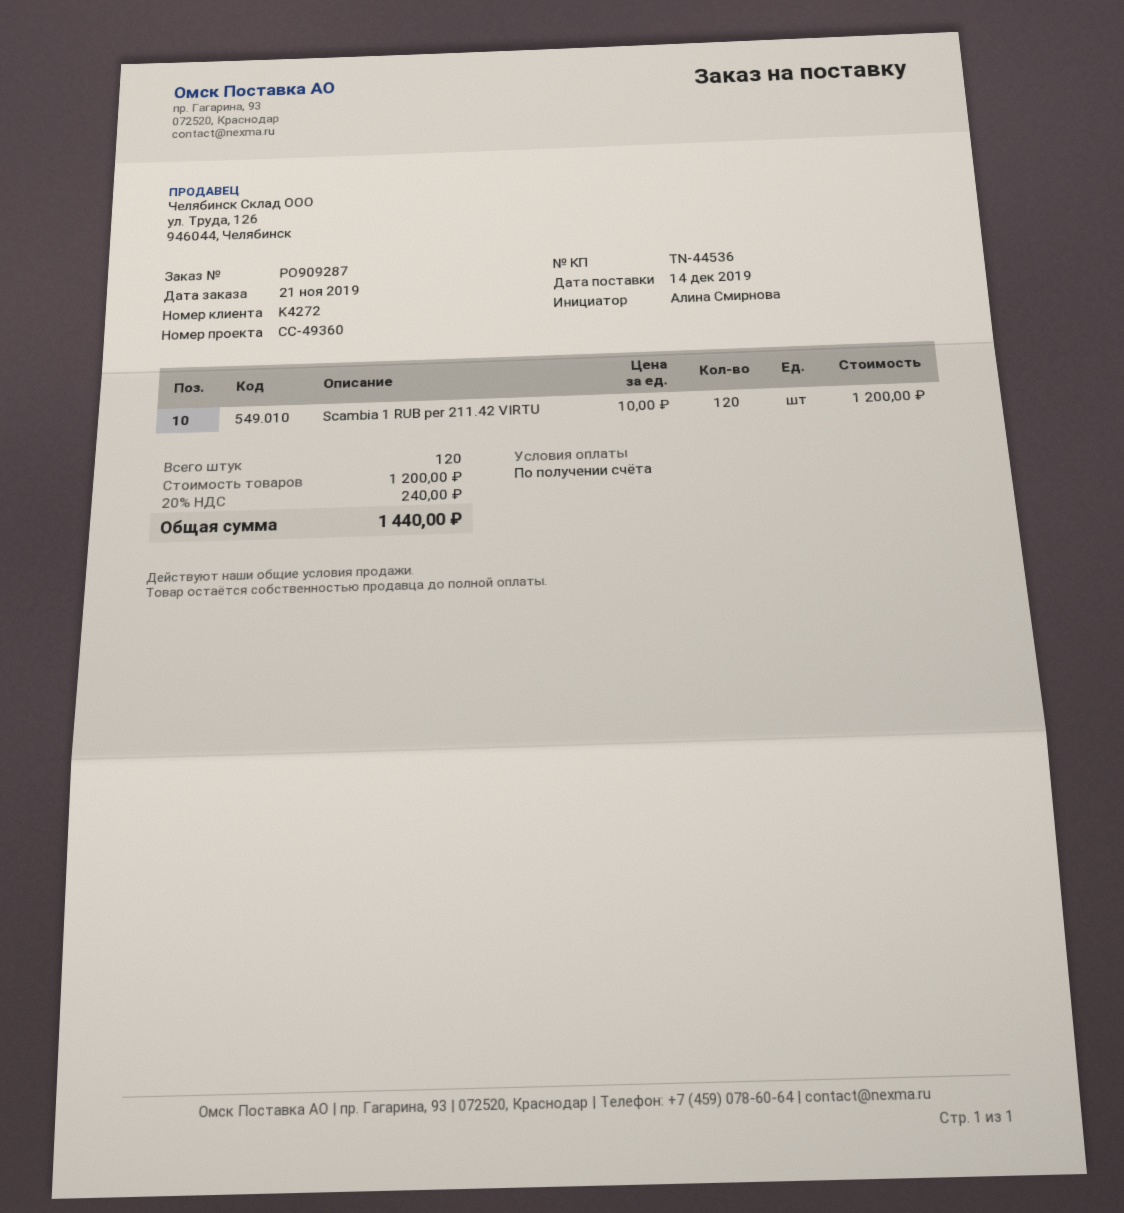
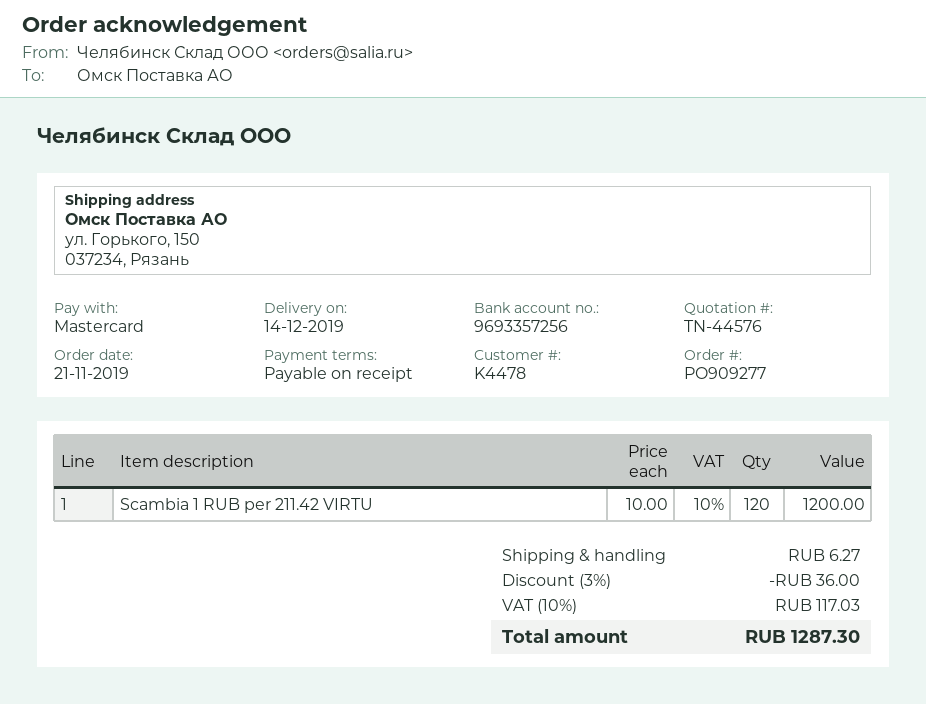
quote number: TN-44536 -> TN-44576
order number: PO909287 -> PO909277
customer number: K4272 -> K4478
discount: none -> 3% = 36.00
shipping: none -> 6.27
tax: 20% = 240.00 -> 10% = 117.03
total: 1440.00 -> 1287.30

